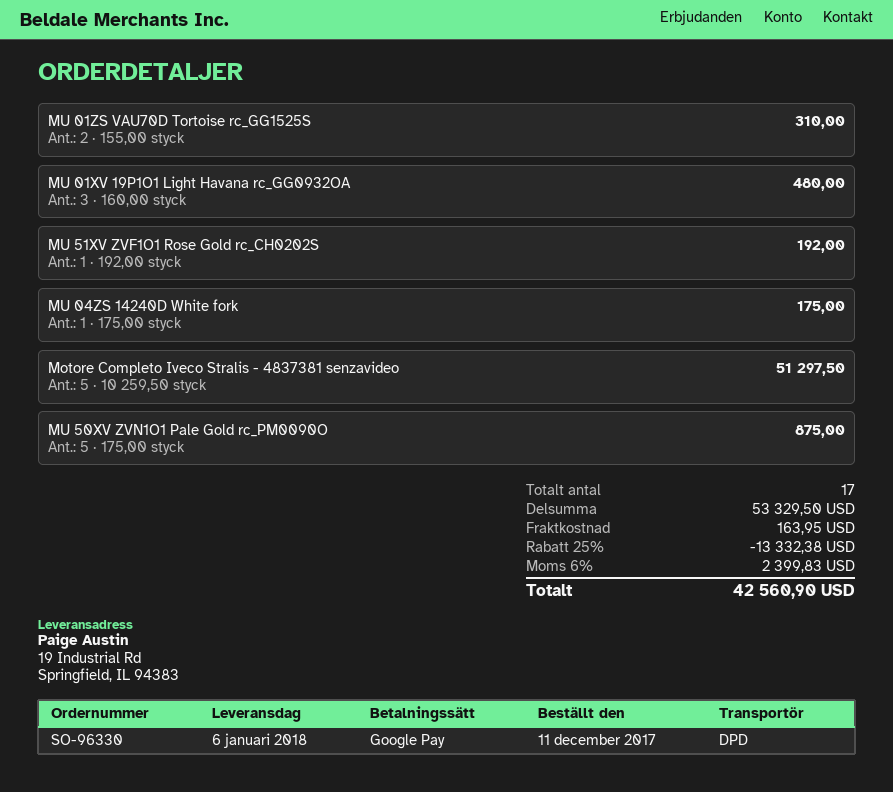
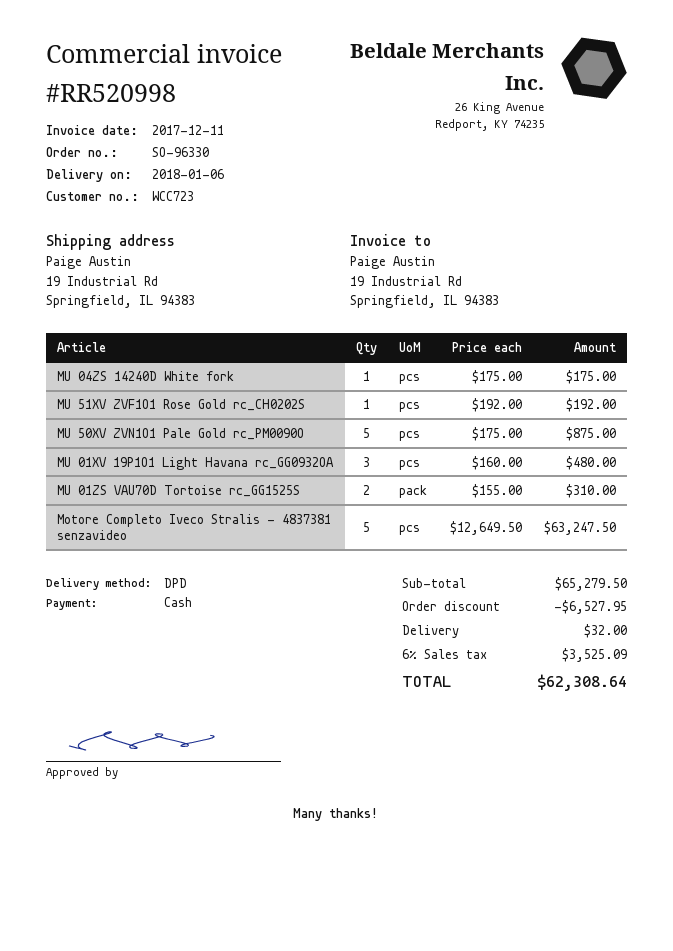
payment method: Google Pay -> cash
Motore Completo Iveco Stralis - 4837381 senzavideo: 5 x 10259.50 = 51297.50 -> 5 x 12649.50 = 63247.50
subtotal: 53329.50 -> 65279.50
discount: 13332.38 -> 6527.95
shipping: 163.95 -> 32.00
tax: 6% = 2399.83 -> 6% = 3525.09
total: 42560.90 -> 62308.64

